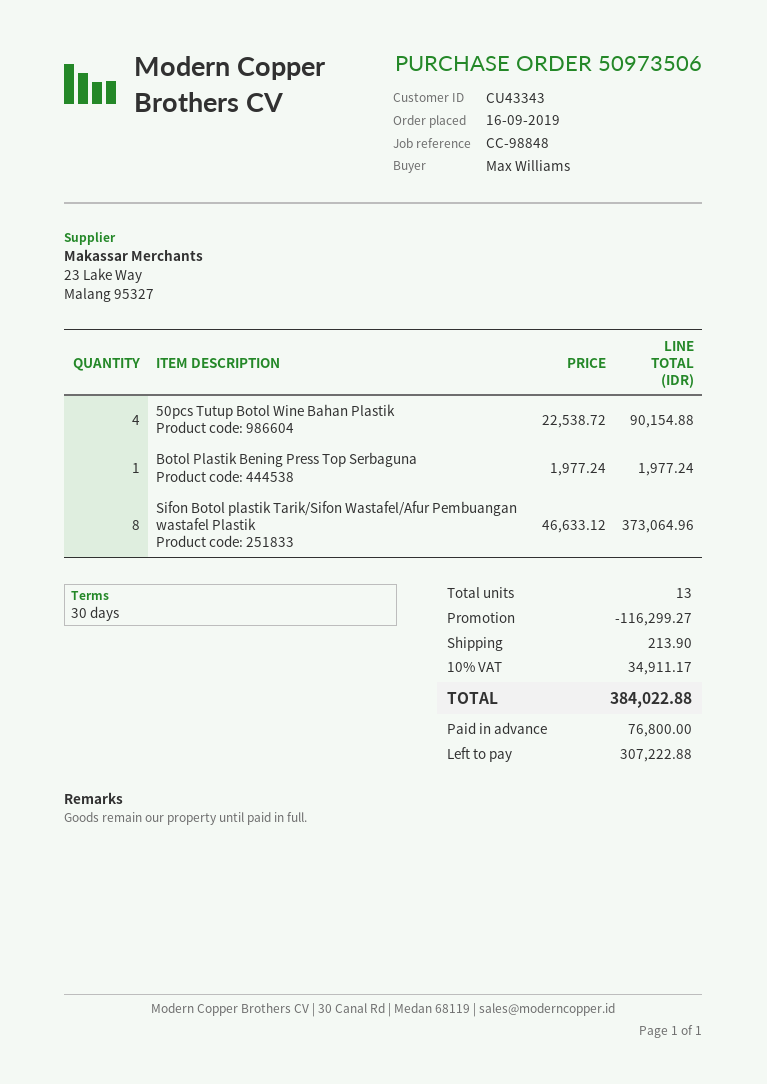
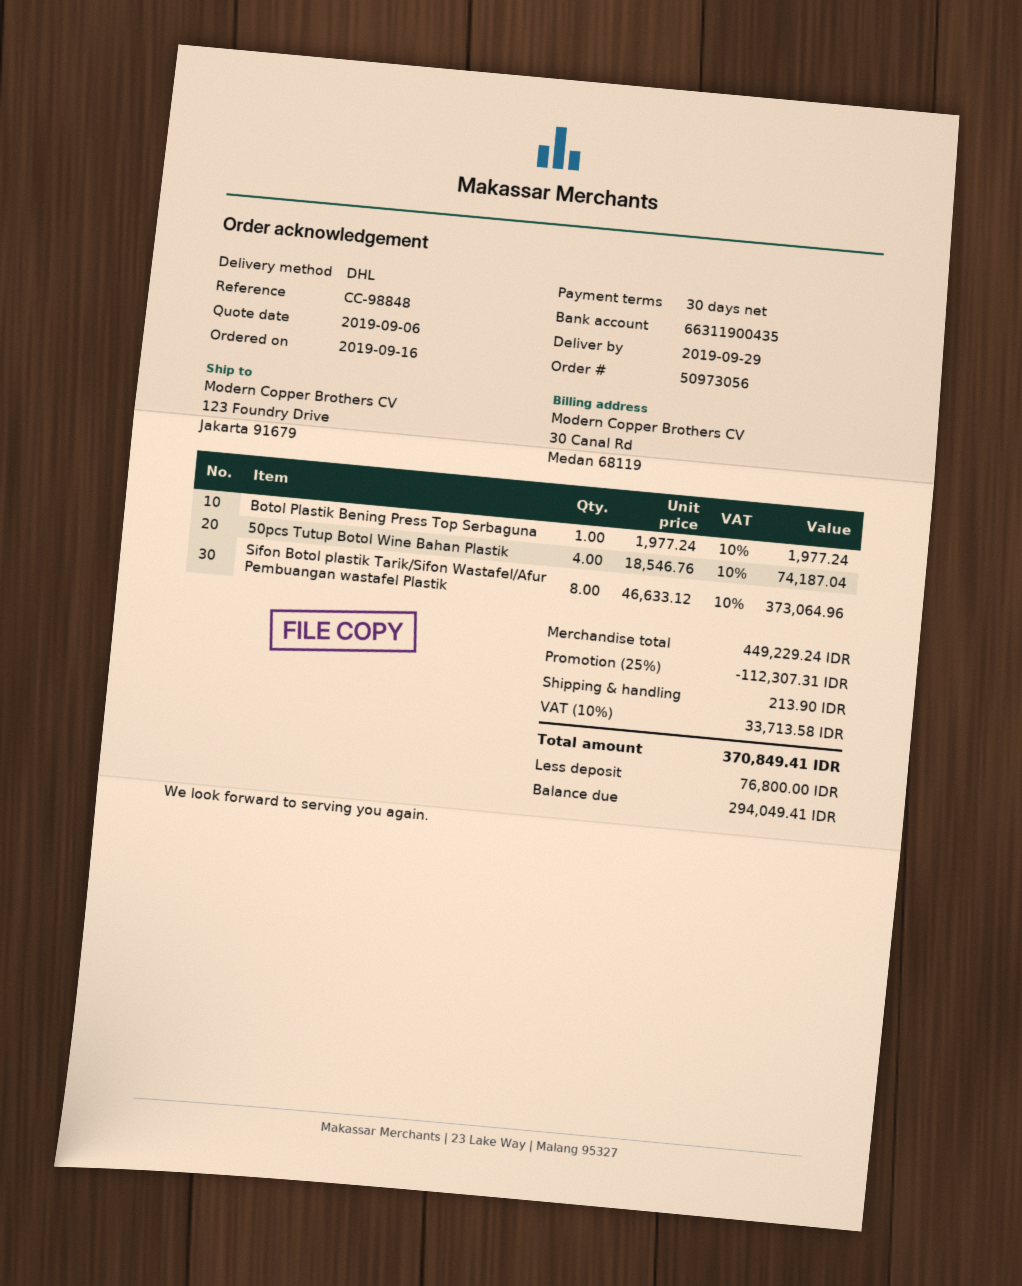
order number: 50973506 -> 50973056
50pcs Tutup Botol Wine Bahan Plastik: 4 x 22538.72 = 90154.88 -> 4 x 18546.76 = 74187.04
discount: 116299.27 -> 112307.31
tax: 10% = 34911.17 -> 10% = 33713.58
total: 384022.88 -> 370849.41
balance: 307222.88 -> 294049.41

